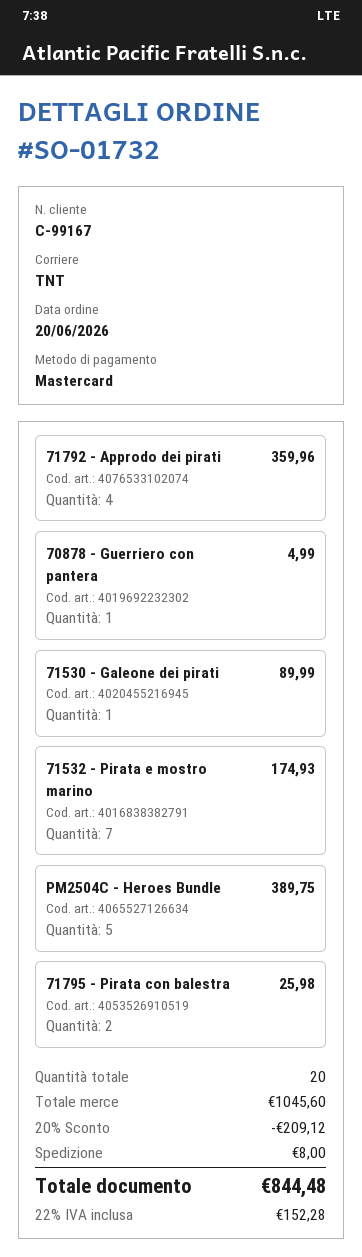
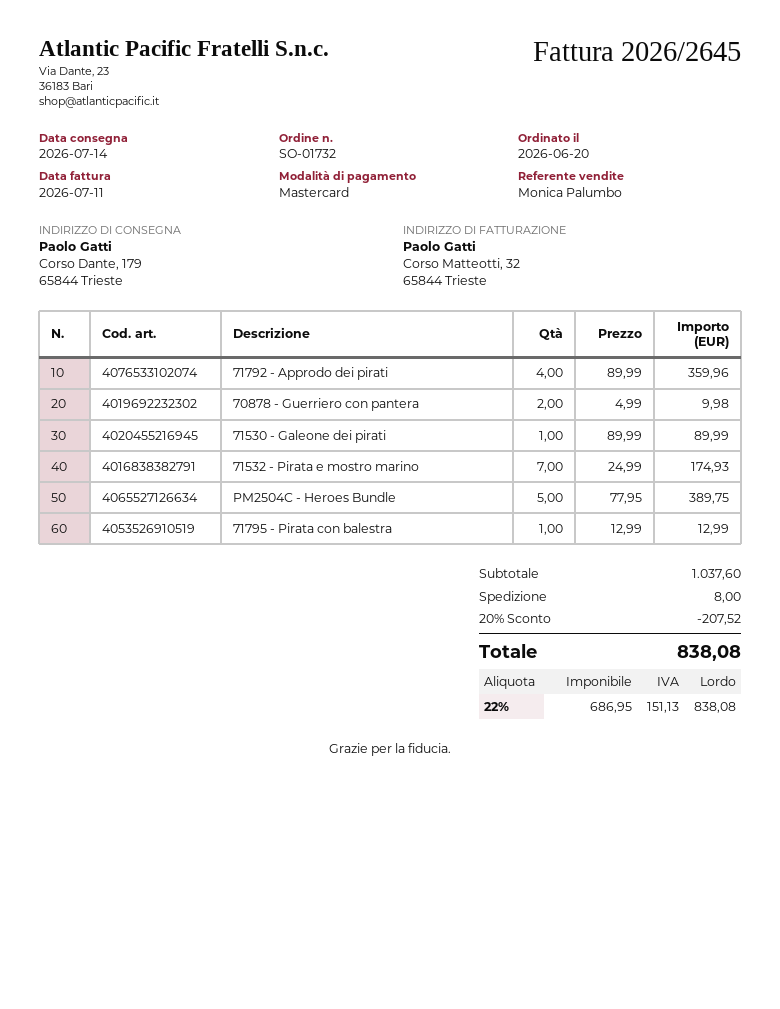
70878 - Guerriero con pantera: 1 for 4.99 -> 2 for 9.98
71795 - Pirata con balestra: 2 for 25.98 -> 1 for 12.99
subtotal: 1045.60 -> 1037.60
discount: 20% = 209.12 -> 20% = 207.52
tax: 22% = 152.28 -> 22% = 151.13
total: 844.48 -> 838.08

